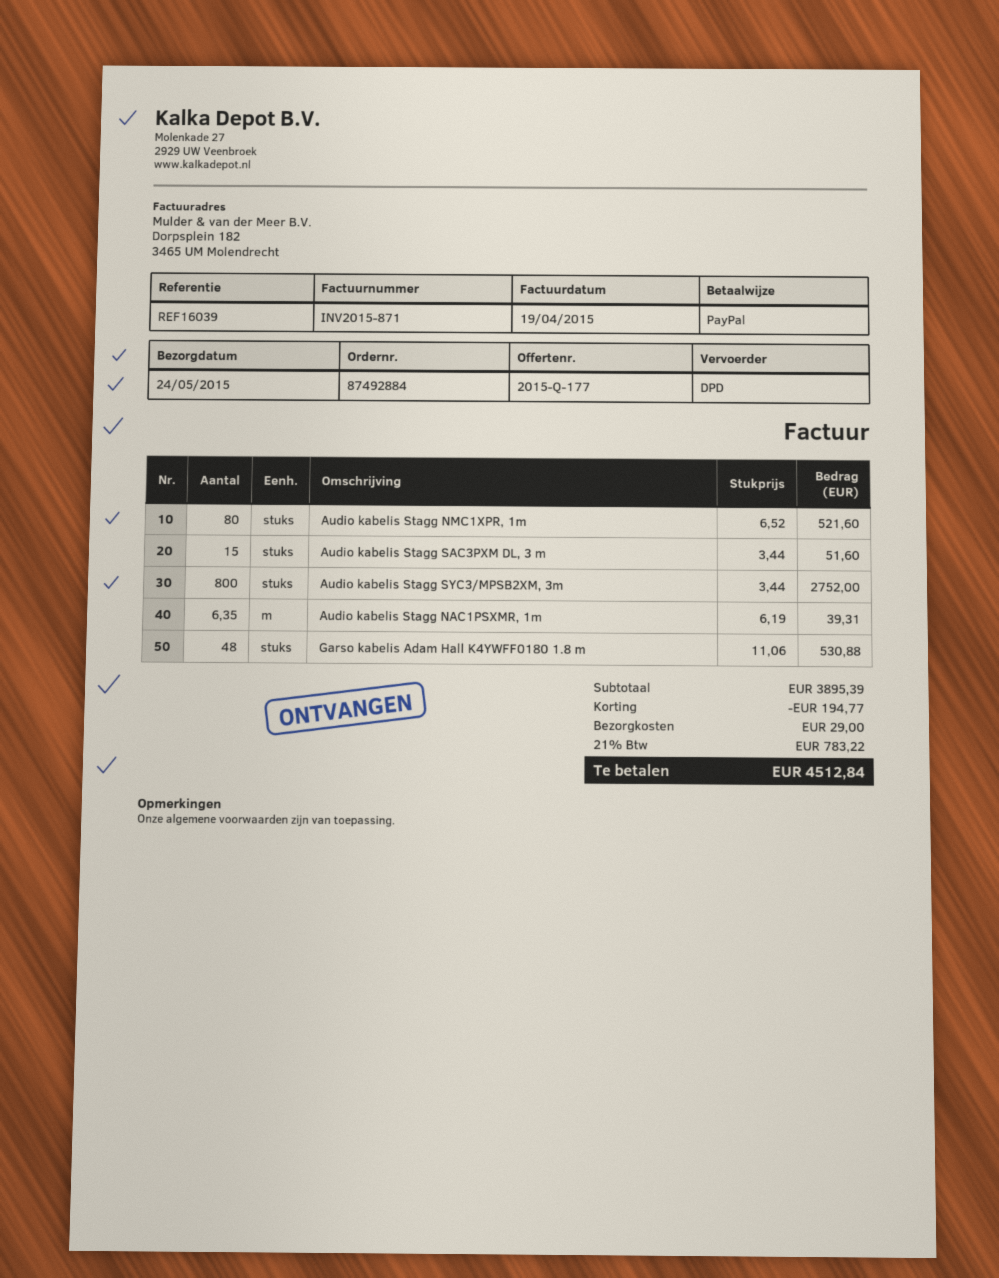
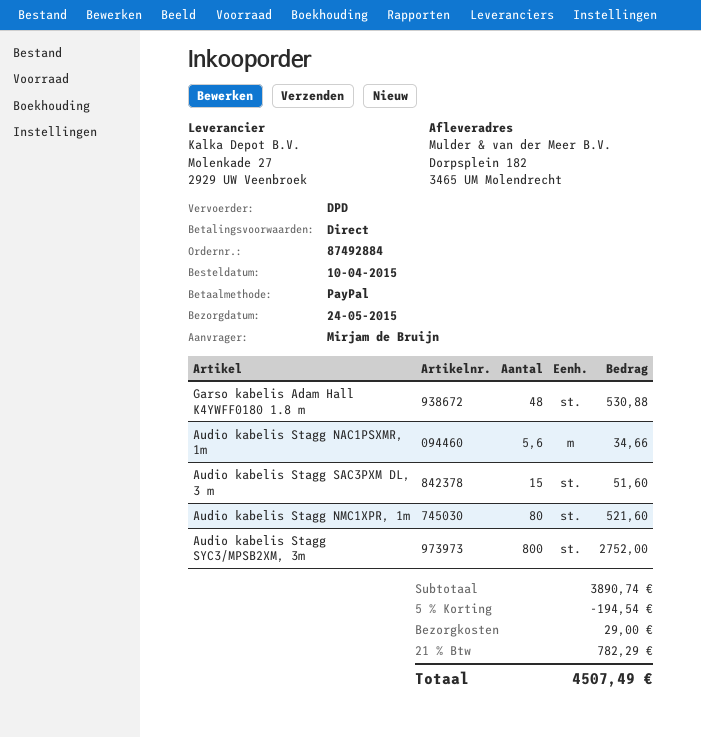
Audio kabelis Stagg NAC1PSXMR, 1m: 6.35 for 39.31 -> 5.6 for 34.66
subtotal: 3895.39 -> 3890.74
discount: 194.77 -> 194.54
tax: 21% = 783.22 -> 21% = 782.29
total: 4512.84 -> 4507.49

